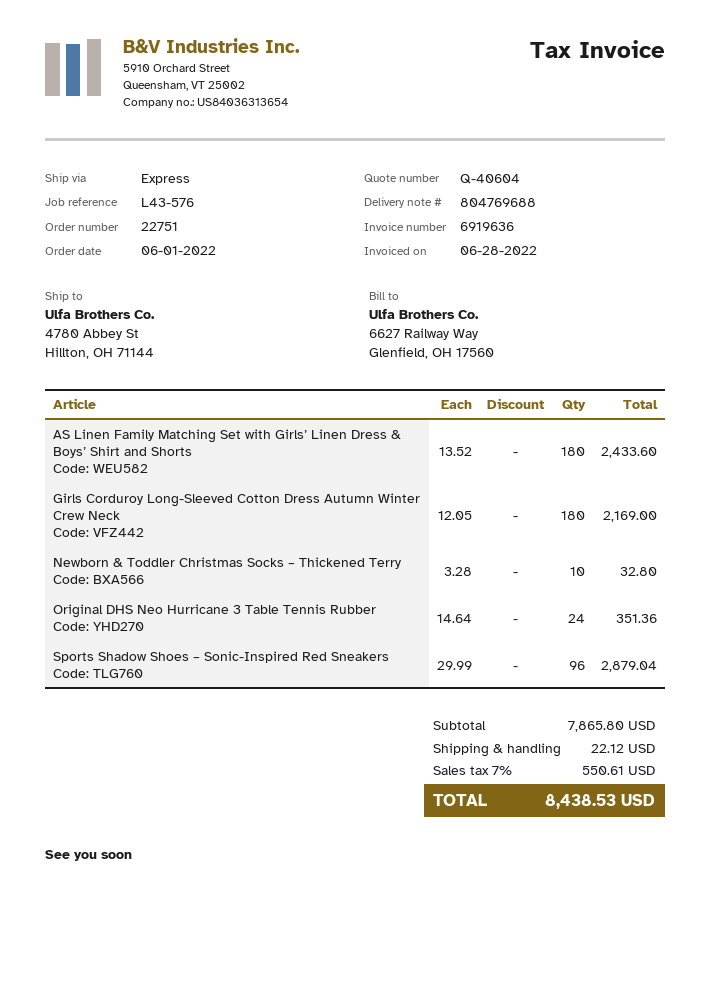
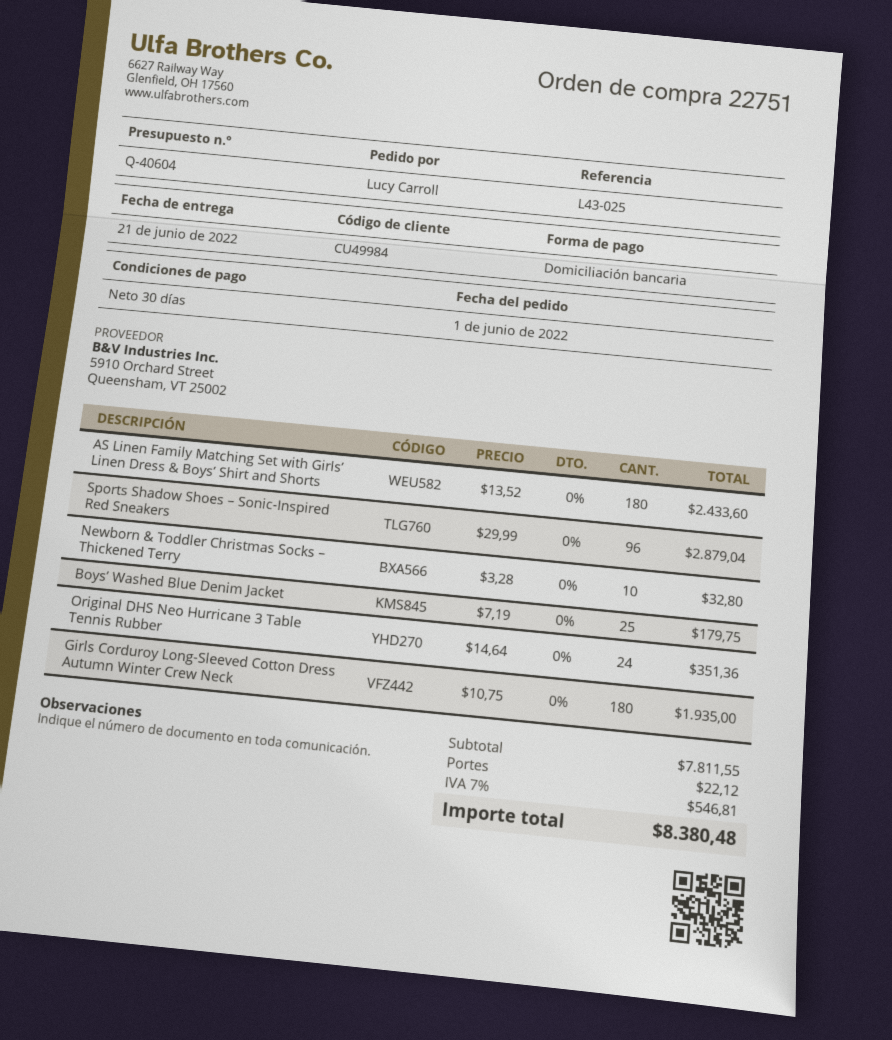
reference: L43-576 -> L43-025
Girls Corduroy Long-Sleeved Cotton Dress Autumn Winter Crew Neck: 180 x 12.05 = 2169.00 -> 180 x 10.75 = 1935.00
Boys’ Washed Blue Denim Jacket: none -> 25 x 7.19 = 179.75
subtotal: 7865.80 -> 7811.55
tax: 7% = 550.61 -> 7% = 546.81
total: 8438.53 -> 8380.48

